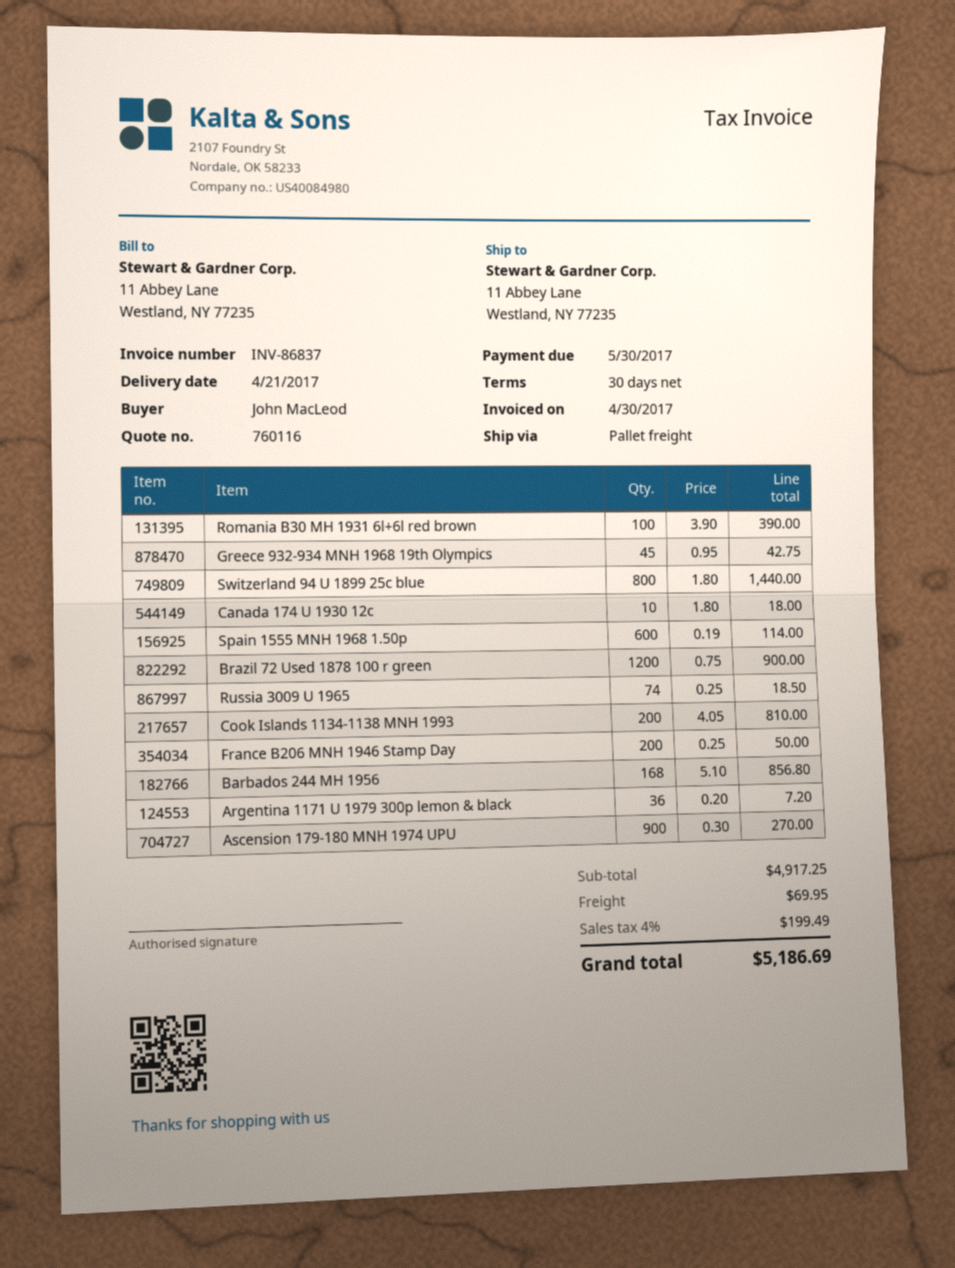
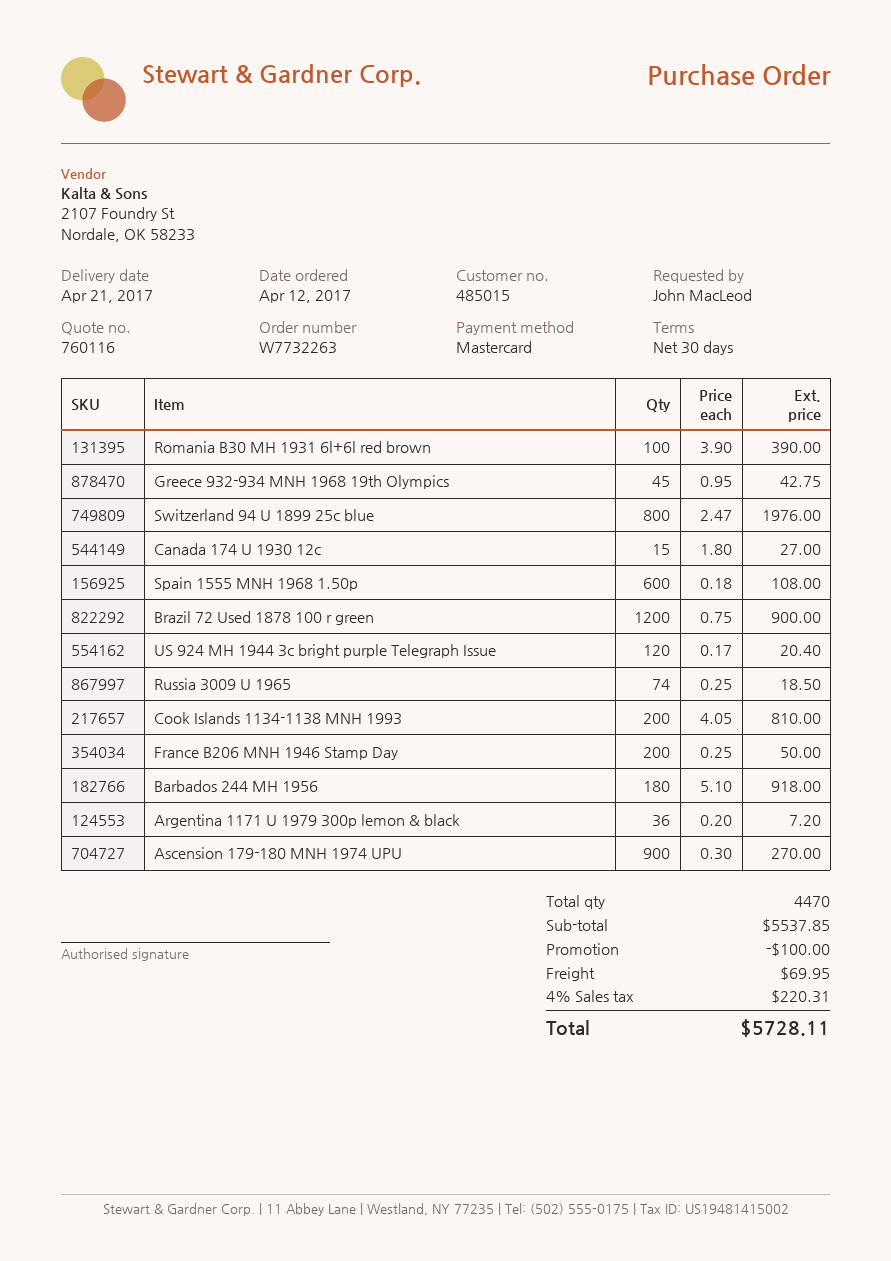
Switzerland 94 U 1899 25c blue: 800 x 1.80 = 1440.00 -> 800 x 2.47 = 1976.00
Canada 174 U 1930 12c: 10 x 1.80 = 18.00 -> 15 x 1.80 = 27.00
Spain 1555 MNH 1968 1.50p: 600 x 0.19 = 114.00 -> 600 x 0.18 = 108.00
Barbados 244 MH 1956: 168 x 5.10 = 856.80 -> 180 x 5.10 = 918.00
US 924 MH 1944 3c bright purple Telegraph Issue: none -> 120 x 0.17 = 20.40
subtotal: 4917.25 -> 5537.85
discount: none -> 100.00
tax: 4% = 199.49 -> 4% = 220.31
total: 5186.69 -> 5728.11

